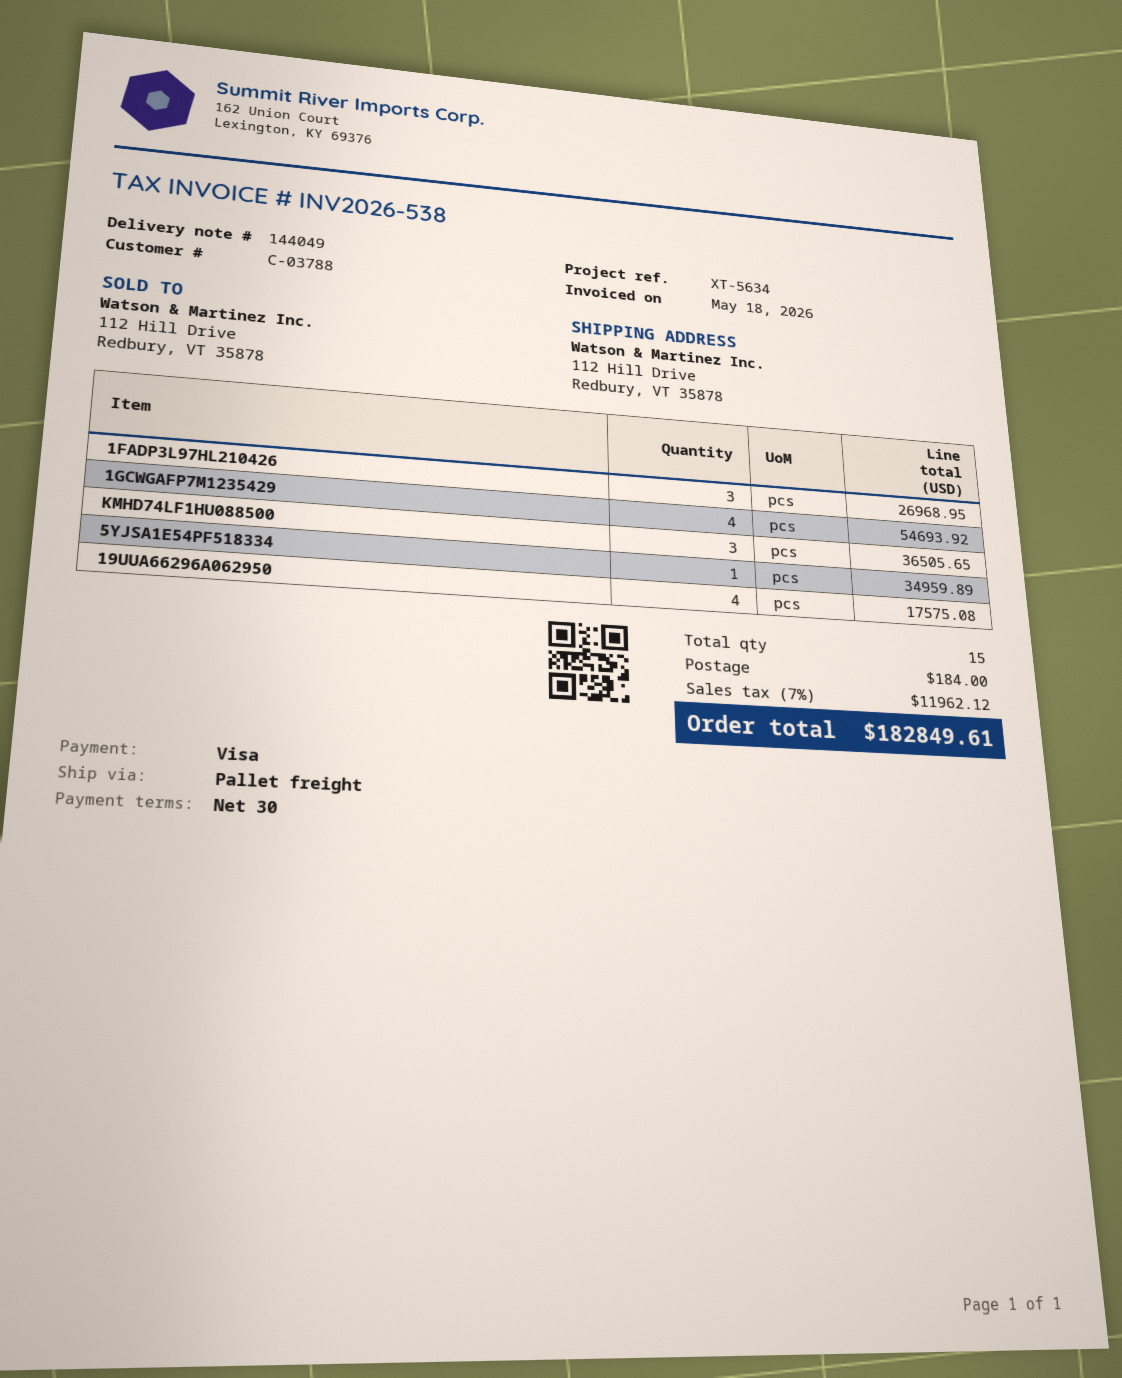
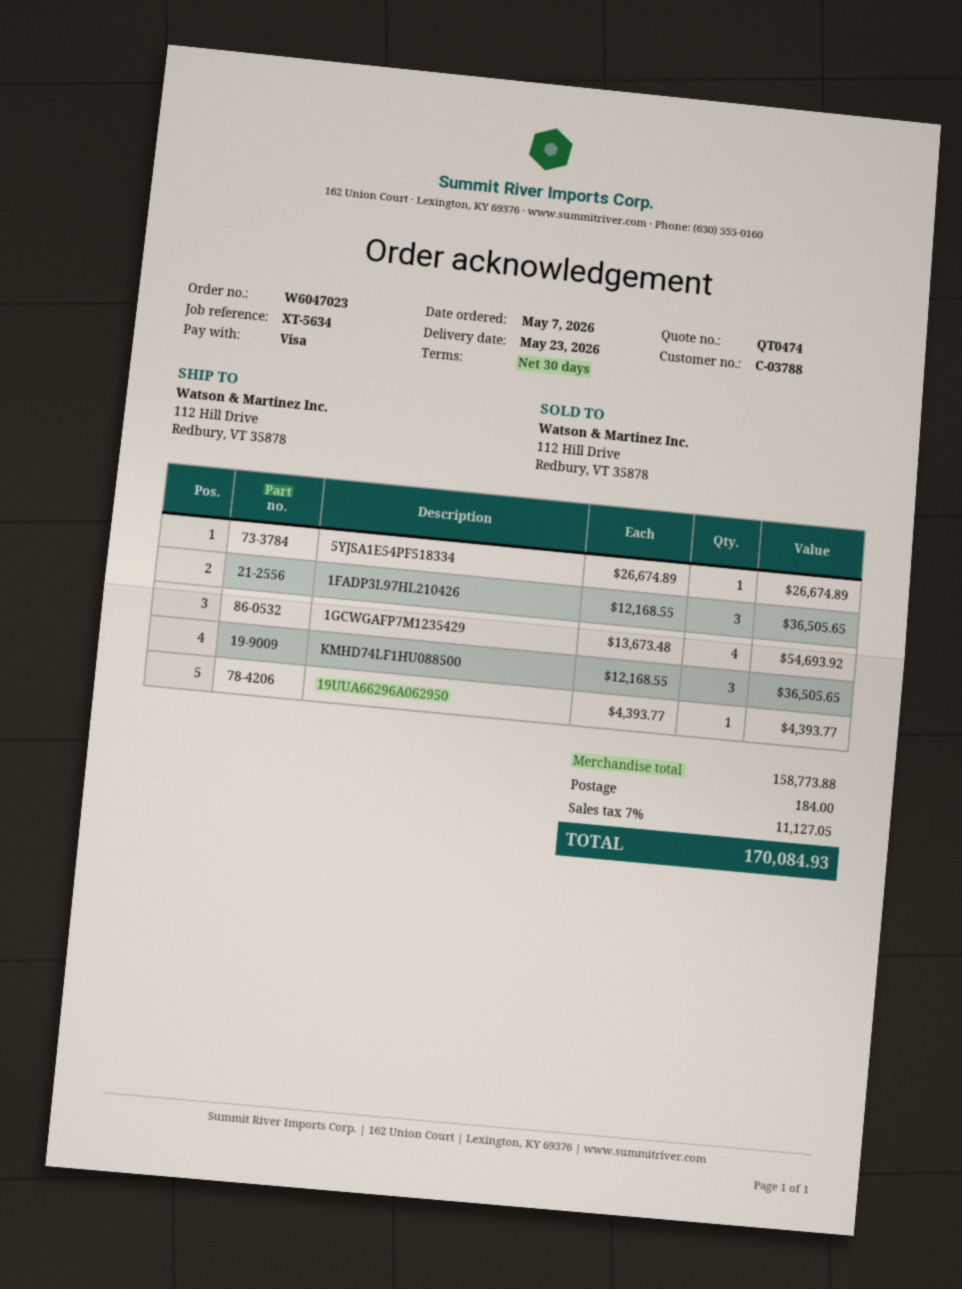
1FADP3L97HL210426: 3 for 26968.95 -> 3 for 36505.65
5YJSA1E54PF518334: 1 for 34959.89 -> 1 for 26674.89
19UUA66296A062950: 4 for 17575.08 -> 1 for 4393.77
tax: 7% = 11962.12 -> 7% = 11127.05
total: 182849.61 -> 170084.93

